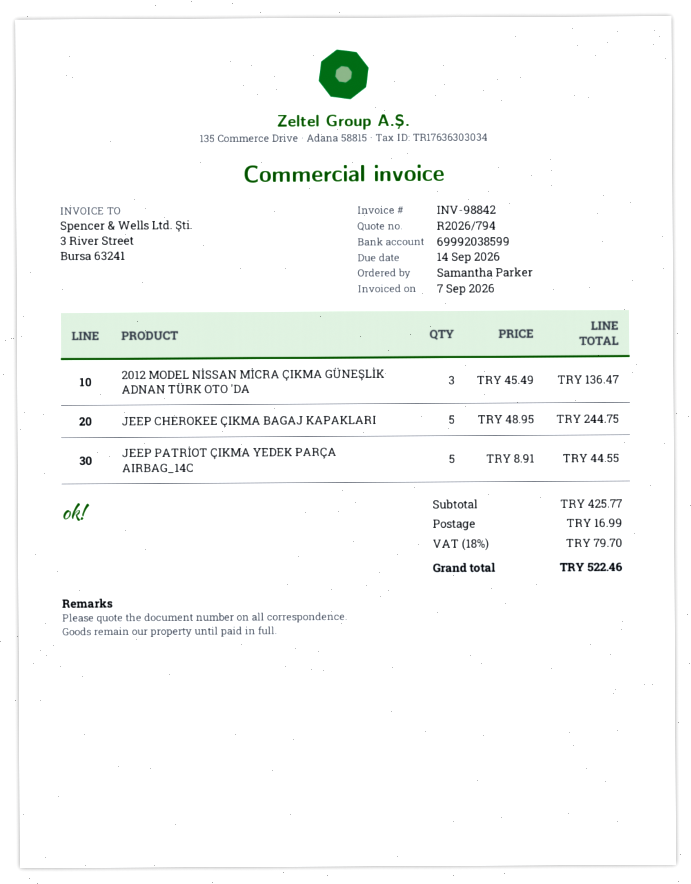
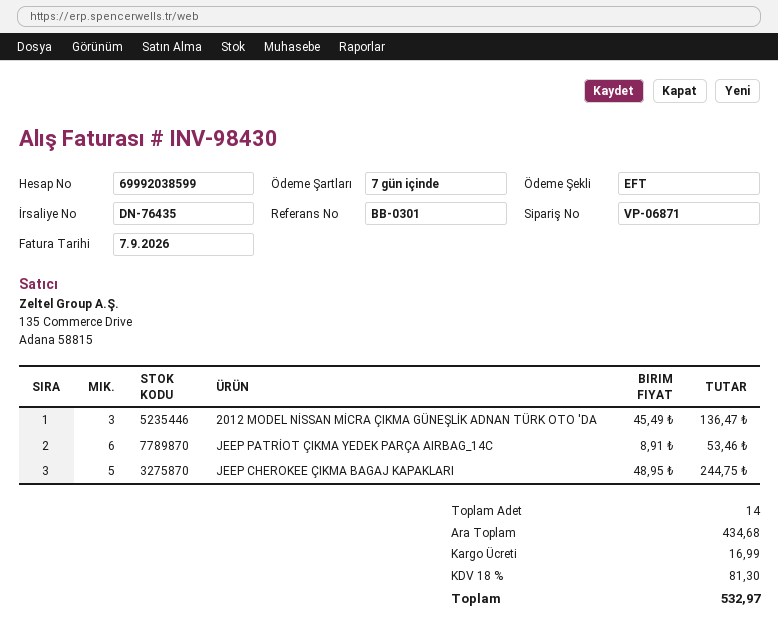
invoice number: INV-98842 -> INV-98430
JEEP PATRİOT ÇIKMA YEDEK PARÇA AIRBAG_14C: 5 x 8.91 = 44.55 -> 6 x 8.91 = 53.46
subtotal: 425.77 -> 434.68
tax: 18% = 79.70 -> 18% = 81.30
total: 522.46 -> 532.97

